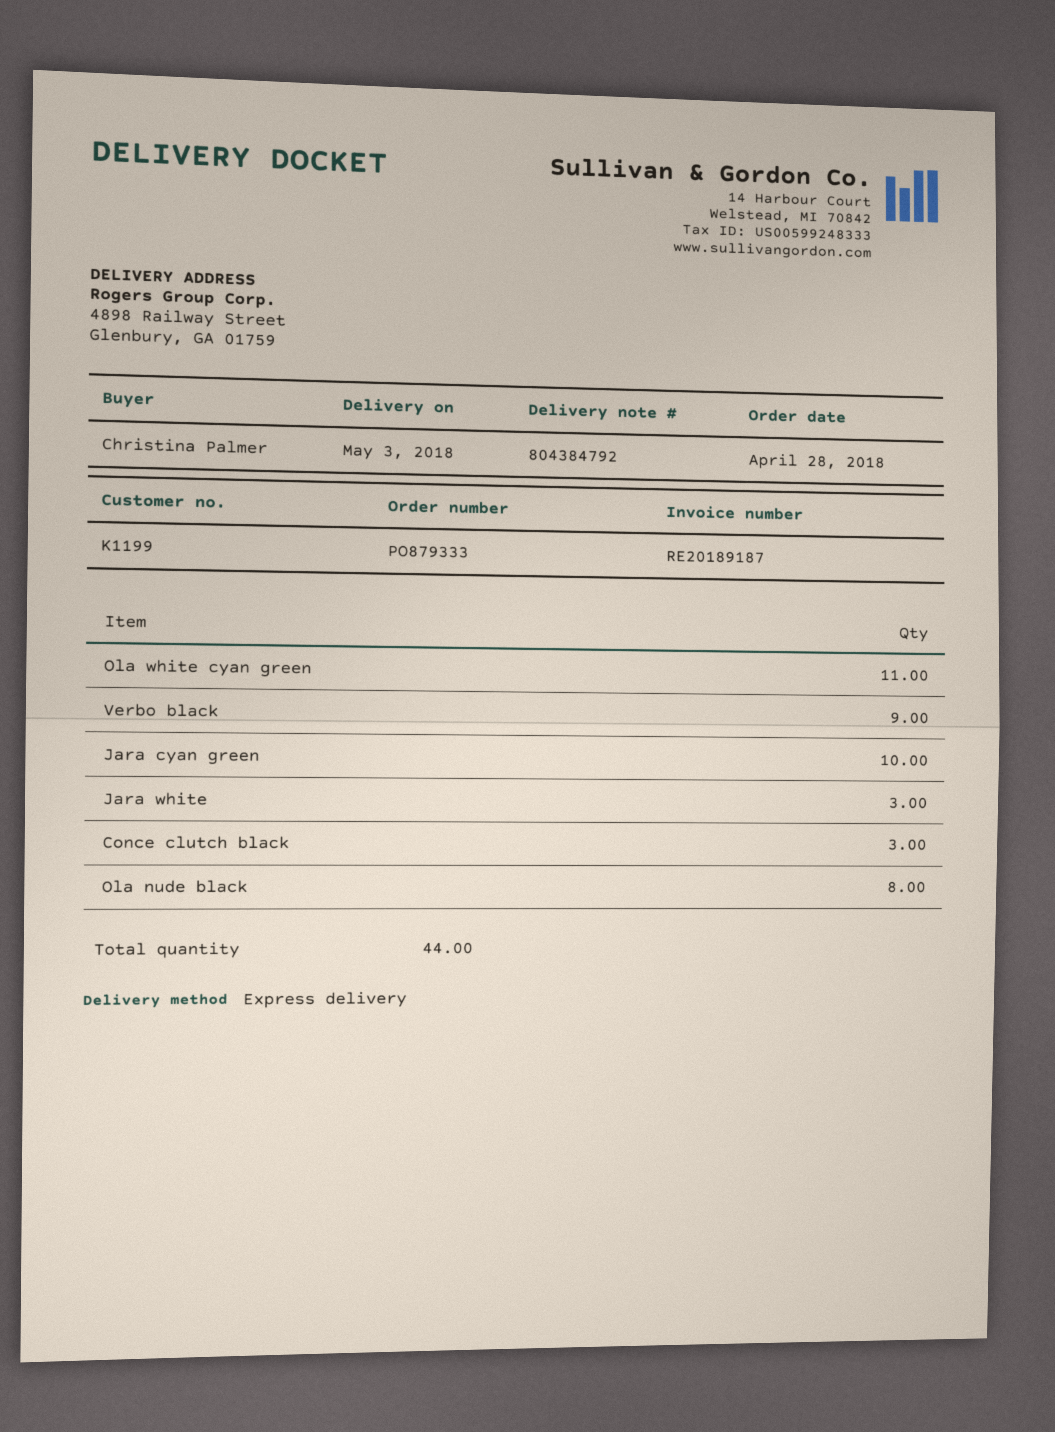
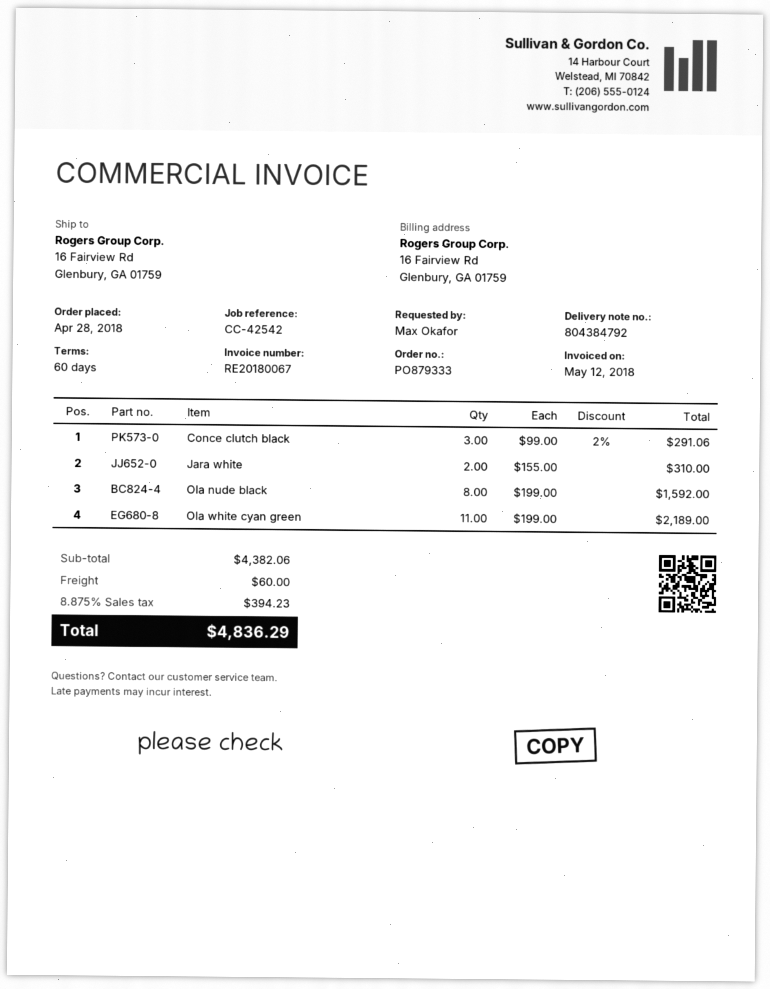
invoice number: RE20189187 -> RE20180067
ordered by: Christina Palmer -> Max Okafor
ship to: 4898 Railway Street, Glenbury, GA 01759 -> 16 Fairview Rd, Glenbury, GA 01759
Verbo black: 9 -> none
Jara cyan green: 10 -> none
Jara white: 3 -> 2

